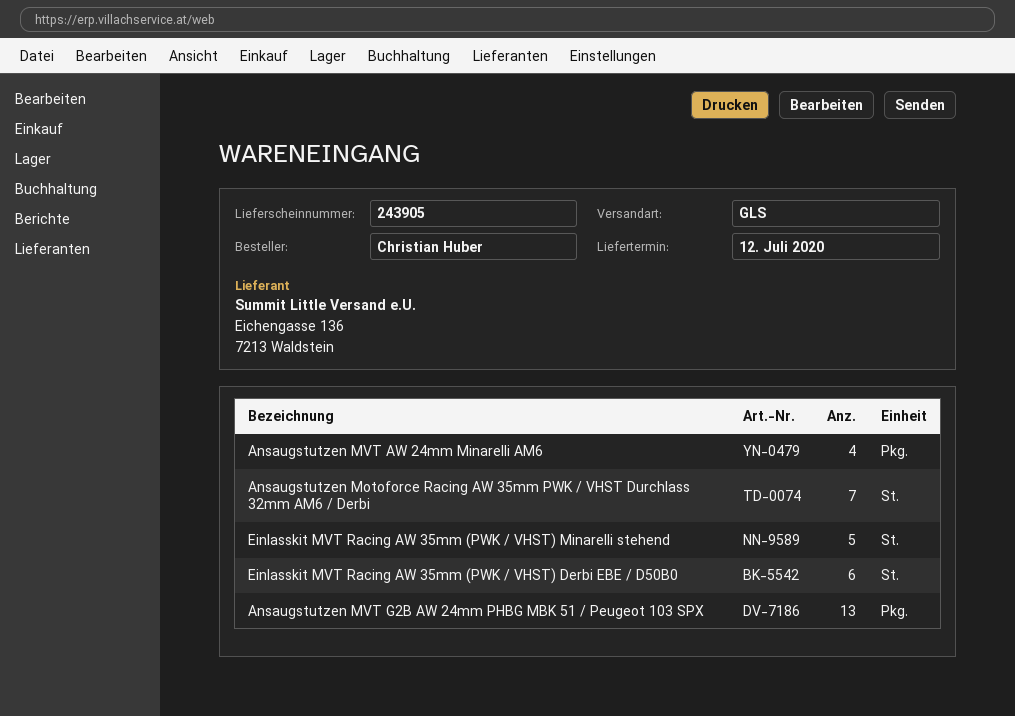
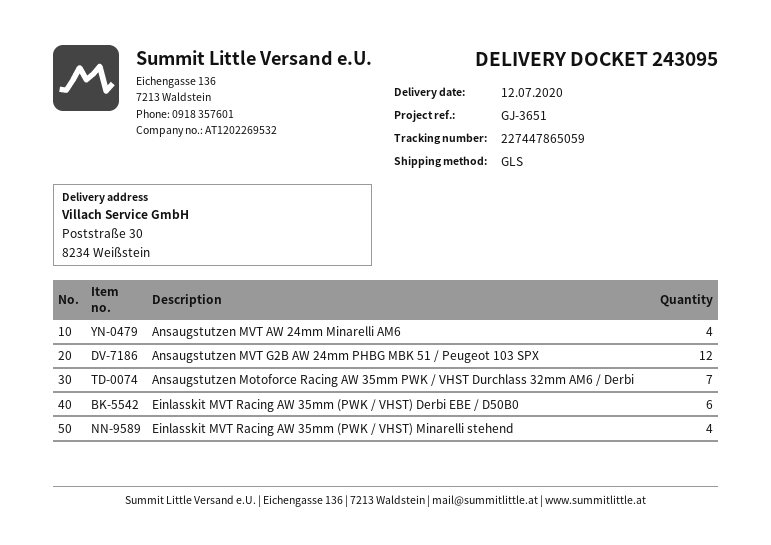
delivery note number: 243905 -> 243095
Einlasskit MVT Racing AW 35mm (PWK / VHST) Minarelli stehend: 5 -> 4
Ansaugstutzen MVT G2B AW 24mm PHBG MBK 51 / Peugeot 103 SPX: 13 -> 12

